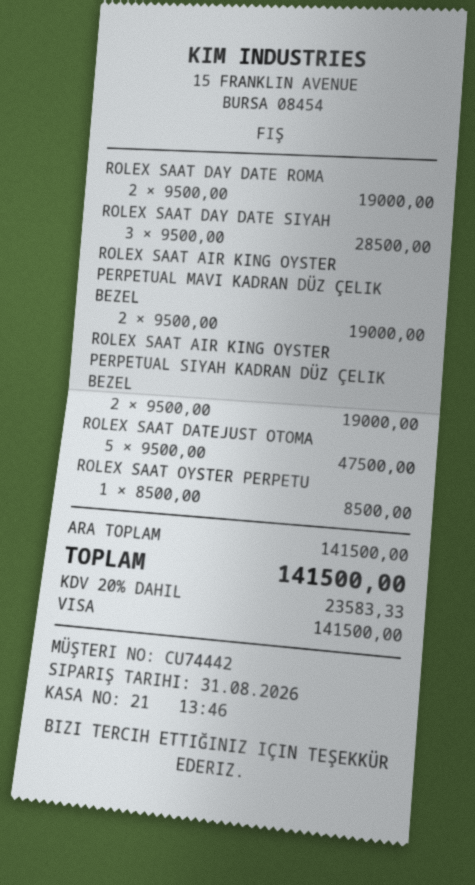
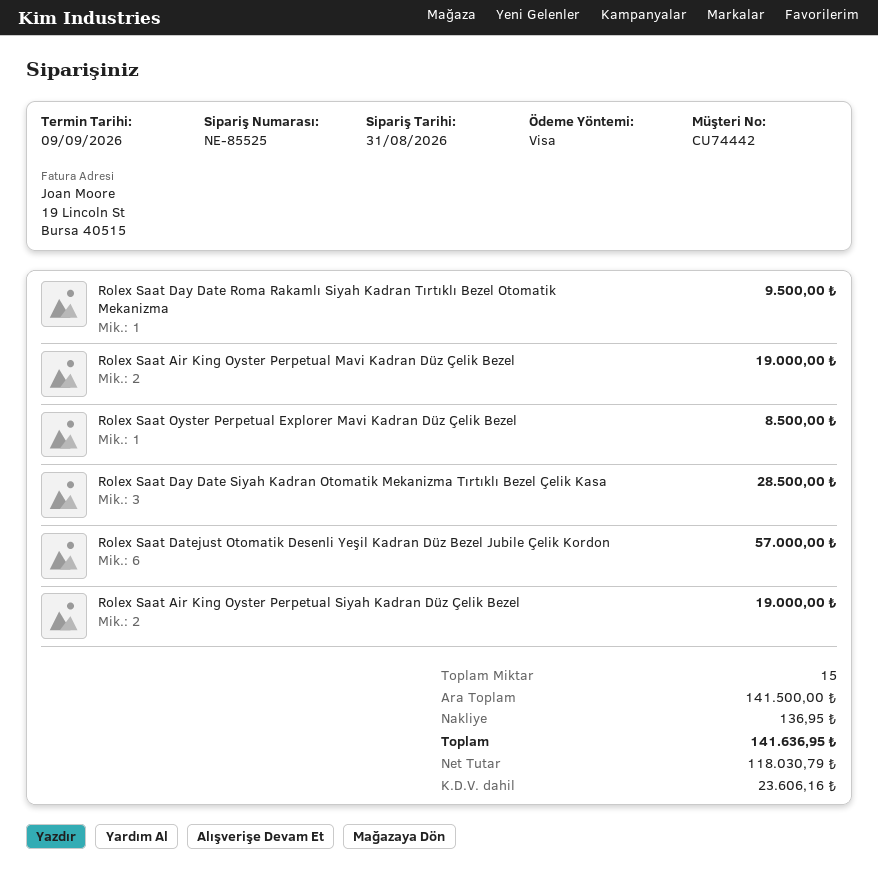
ROLEX SAAT DAY DATE ROMA: 2 for 19000.00 -> 1 for 9500.00
ROLEX SAAT DATEJUST OTOMA: 5 for 47500.00 -> 6 for 57000.00
shipping: none -> 136.95
tax: 23583.33 -> 23606.16
total: 141500.00 -> 141636.95

